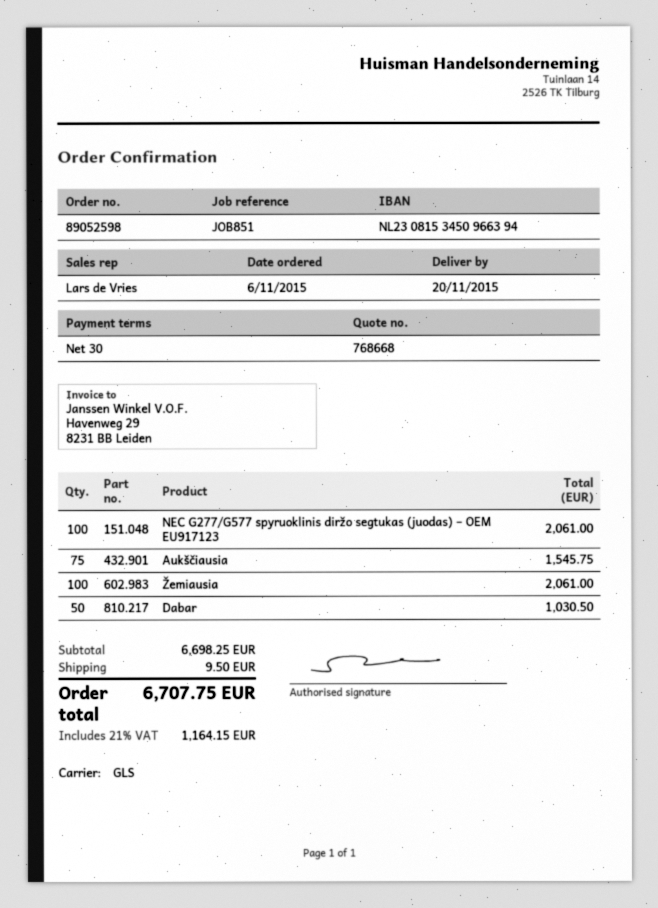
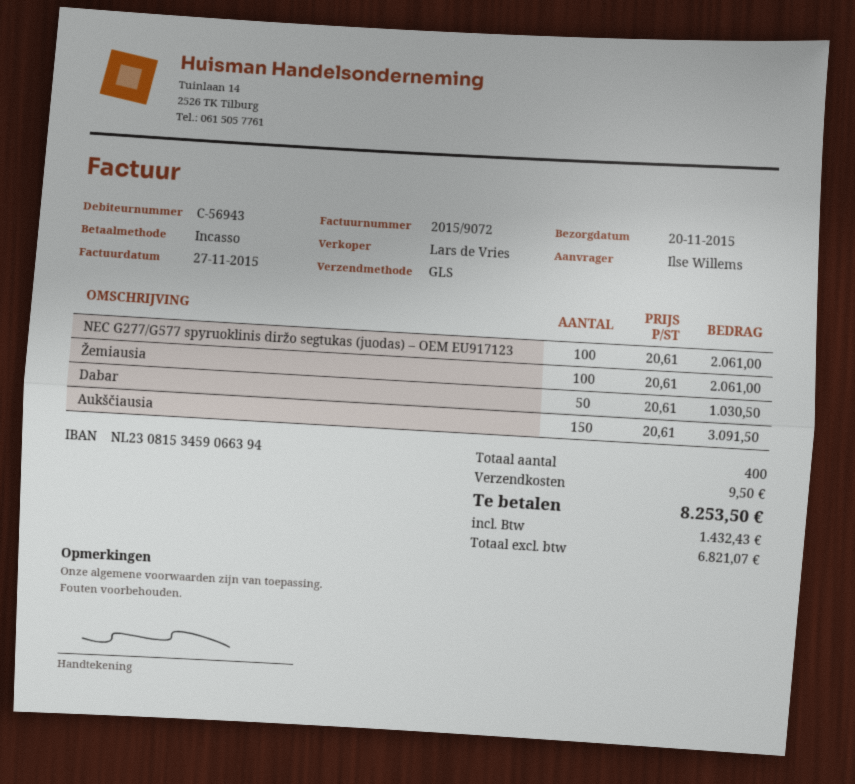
bank account: NL2308153450966394 -> NL2308153459066394
Aukščiausia: 75 for 1545.75 -> 150 for 3091.50
tax: 1164.15 -> 1432.43
total: 6707.75 -> 8253.50

